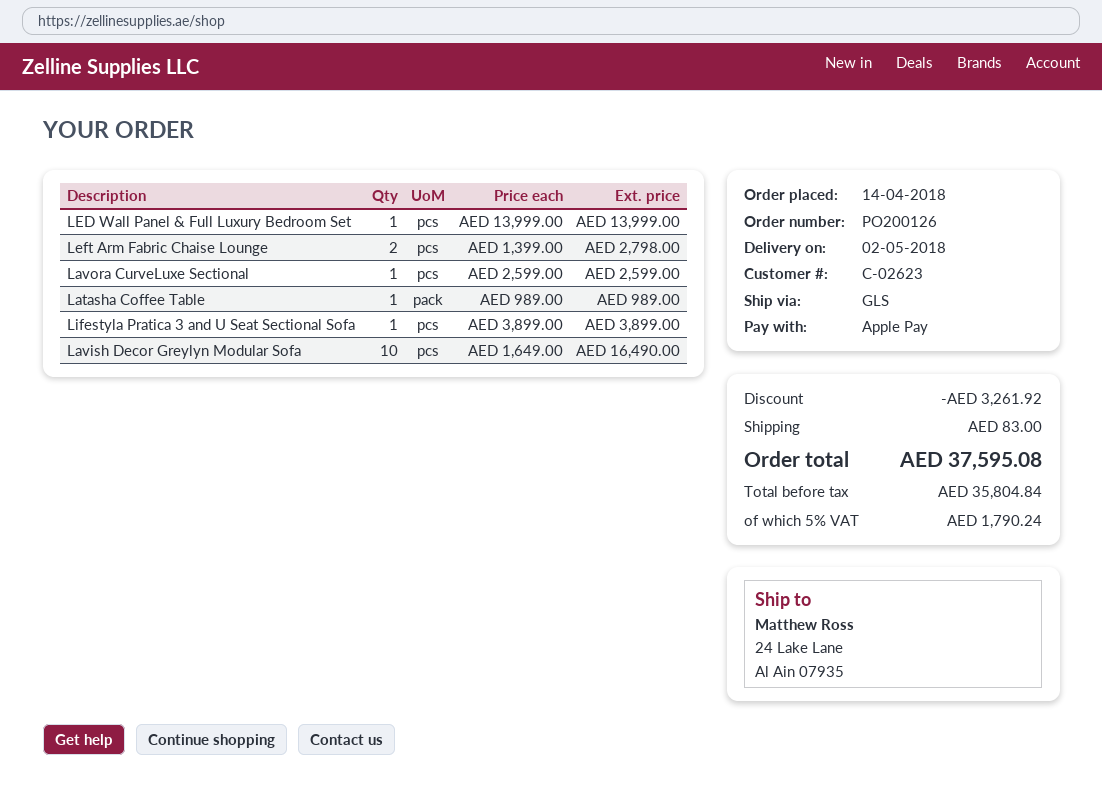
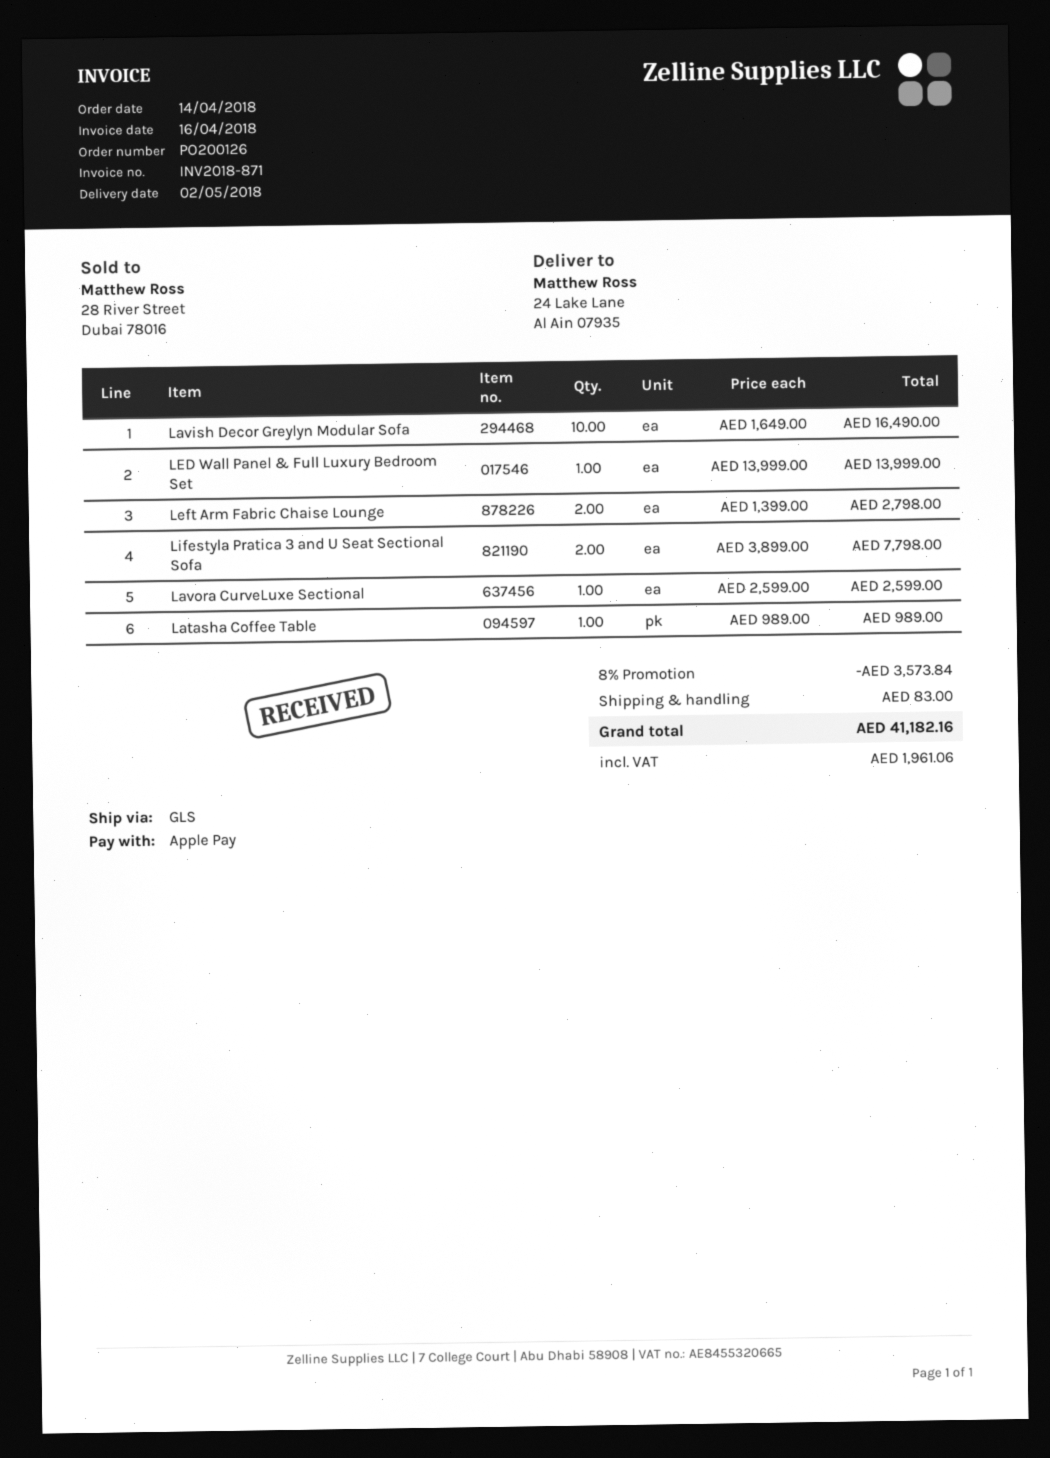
Lifestyla Pratica 3 and U Seat Sectional Sofa: 1 x 3899.00 = 3899.00 -> 2 x 3899.00 = 7798.00
discount: 3261.92 -> 3573.84
tax: 1790.24 -> 1961.06
total: 37595.08 -> 41182.16

